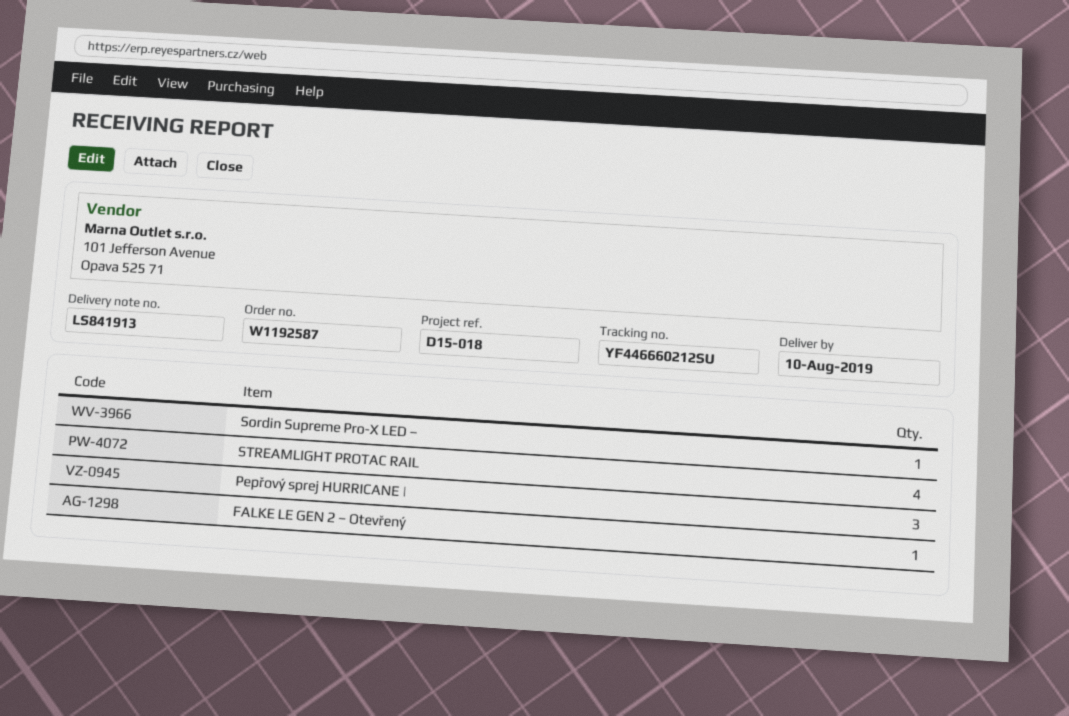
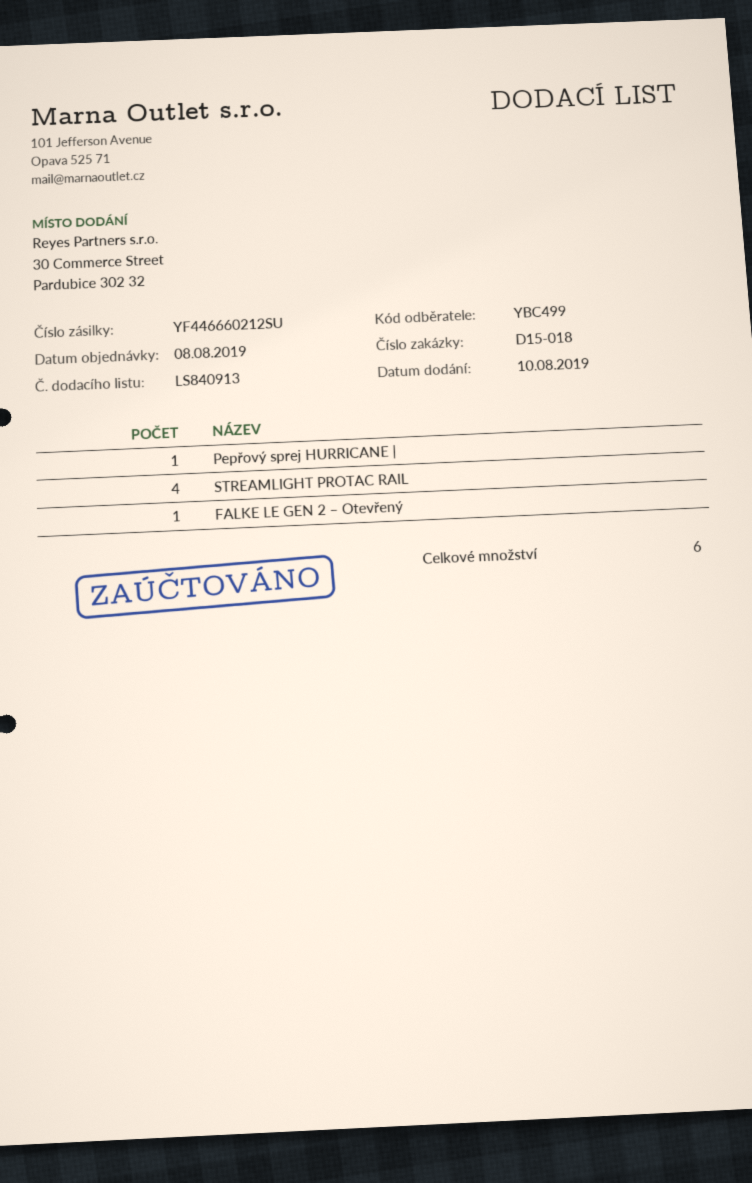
delivery note number: LS841913 -> LS840913
Sordin Supreme Pro-X LED –: 1 -> none
Pepřový sprej HURRICANE |: 3 -> 1

